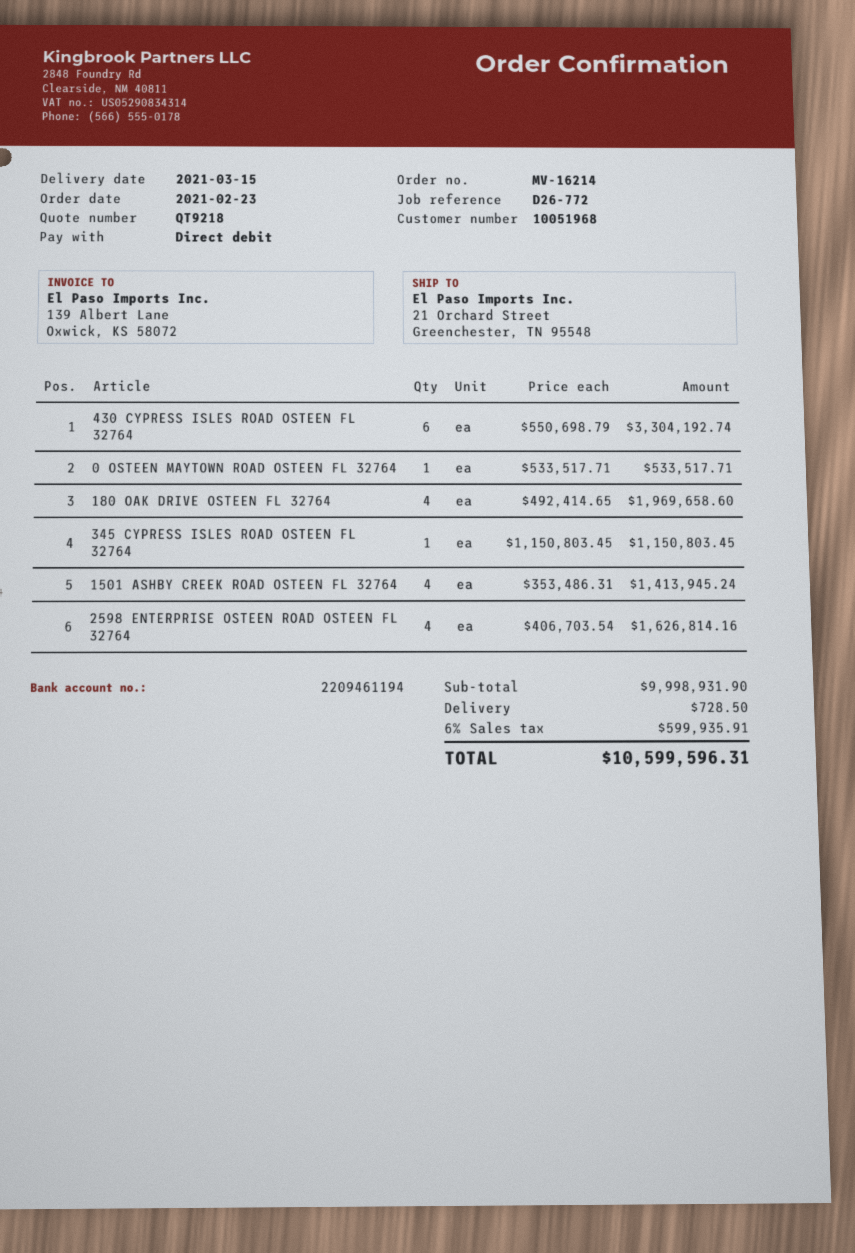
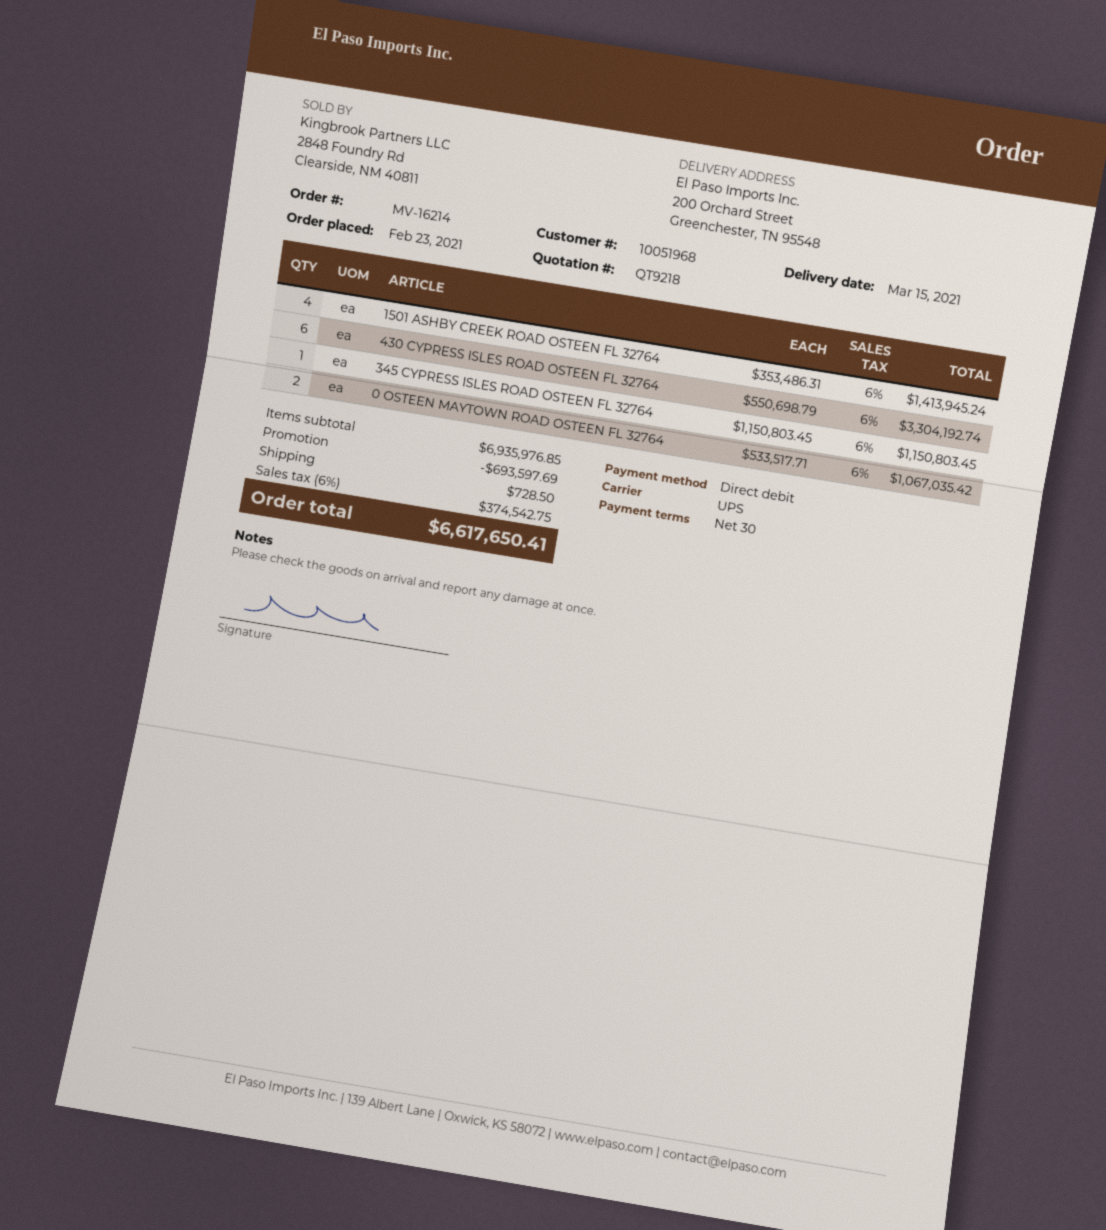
ship to: 21 Orchard Street, Greenchester, TN 95548 -> 200 Orchard Street, Greenchester, TN 95548
0 OSTEEN MAYTOWN ROAD OSTEEN FL 32764: 1 x 533517.71 = 533517.71 -> 2 x 533517.71 = 1067035.42
180 OAK DRIVE OSTEEN FL 32764: 4 x 492414.65 = 1969658.60 -> none
2598 ENTERPRISE OSTEEN ROAD OSTEEN FL 32764: 4 x 406703.54 = 1626814.16 -> none
subtotal: 9998931.90 -> 6935976.85
discount: none -> 693597.69
tax: 6% = 599935.91 -> 6% = 374542.75
total: 10599596.31 -> 6617650.41

